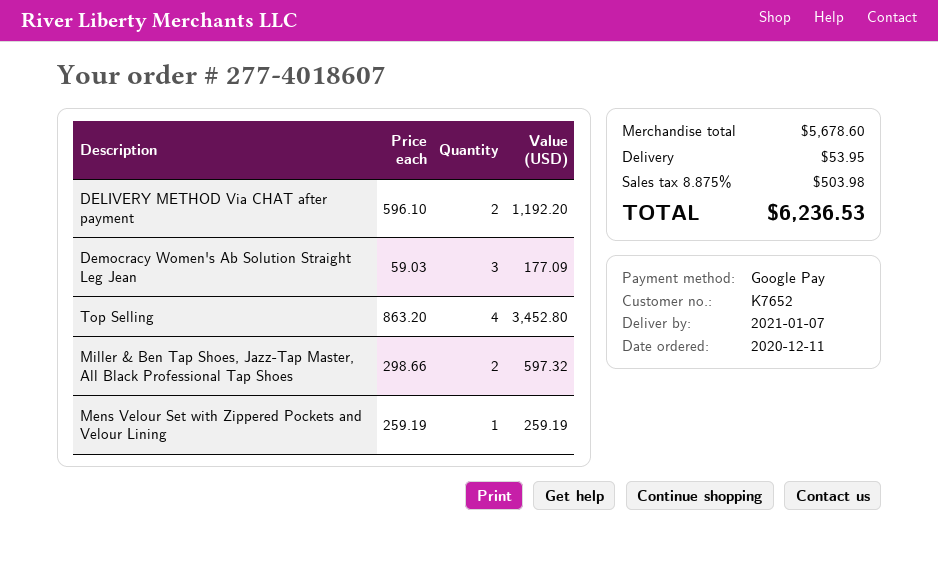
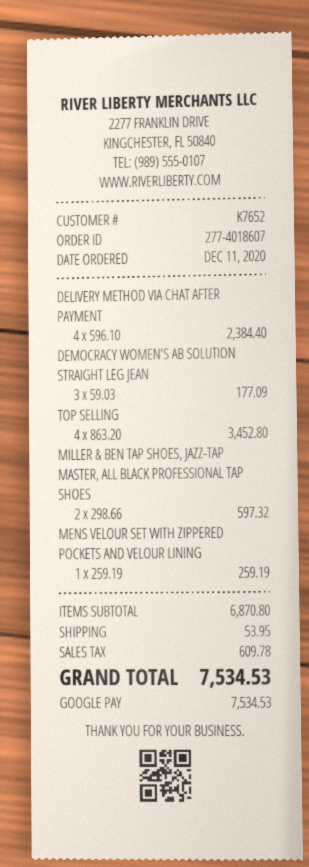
DELIVERY METHOD Via CHAT after payment: 2 x 596.10 = 1192.20 -> 4 x 596.10 = 2384.40
subtotal: 5678.60 -> 6870.80
tax: 503.98 -> 609.78
total: 6236.53 -> 7534.53

